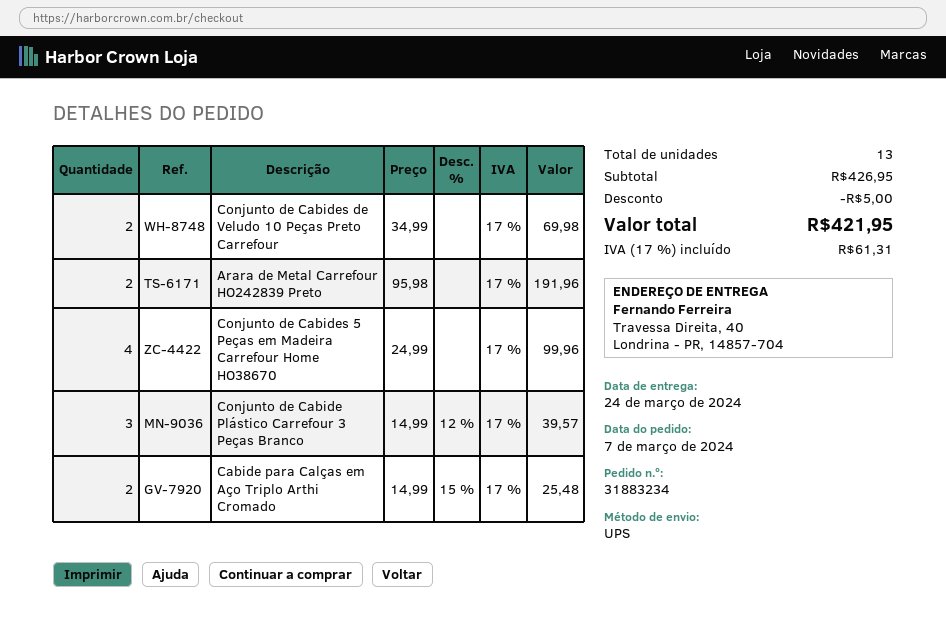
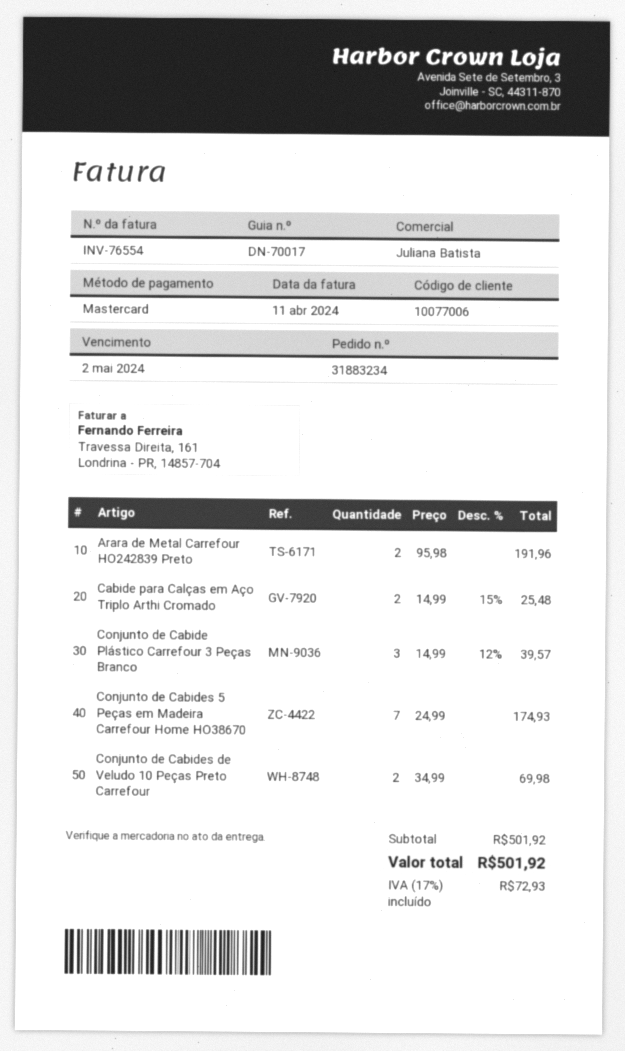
Conjunto de Cabides 5 Peças em Madeira Carrefour Home HO38670: 4 x 24.99 = 99.96 -> 7 x 24.99 = 174.93
subtotal: 426.95 -> 501.92
discount: 5.00 -> none
tax: 17% = 61.31 -> 17% = 72.93
total: 421.95 -> 501.92

